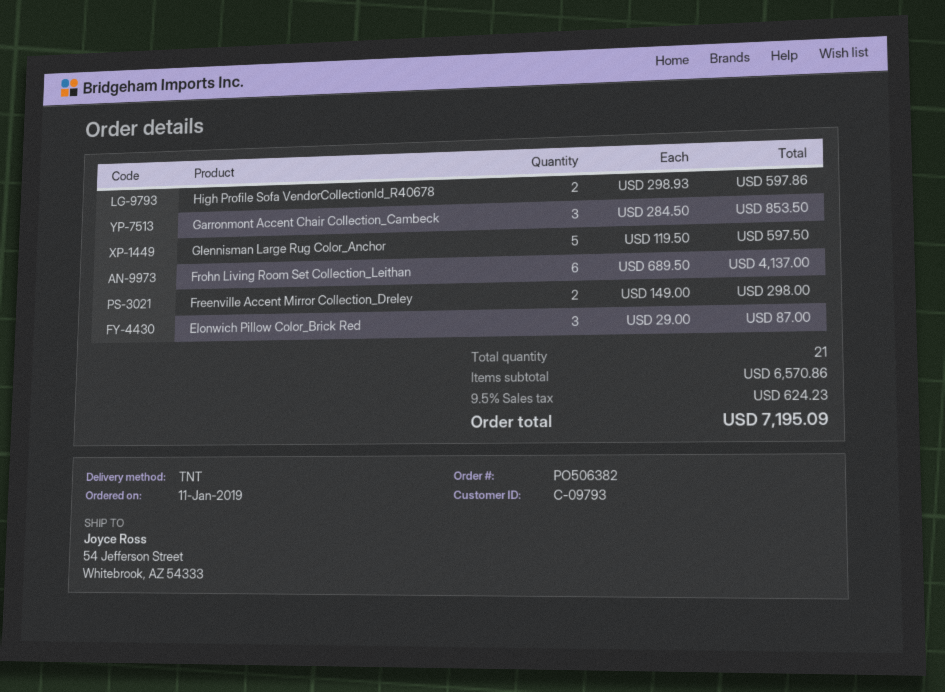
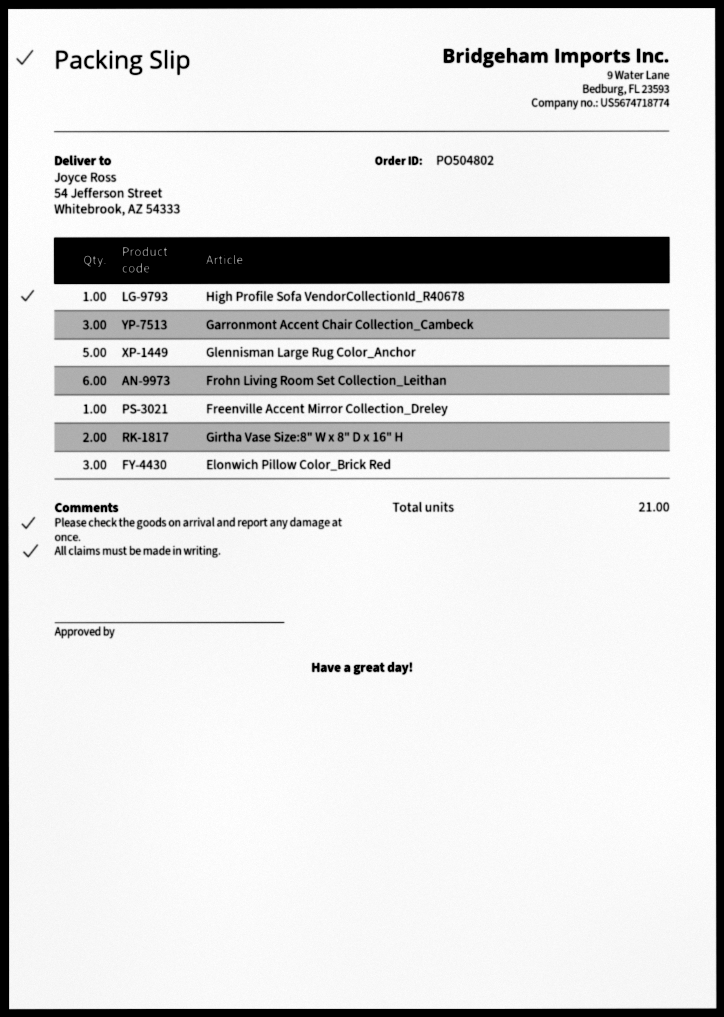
order number: PO506382 -> PO504802
High Profile Sofa VendorCollectionId_R40678: 2 -> 1
Freenville Accent Mirror Collection_Dreley: 2 -> 1
Girtha Vase Size:8" W x 8" D x 16" H: none -> 2

